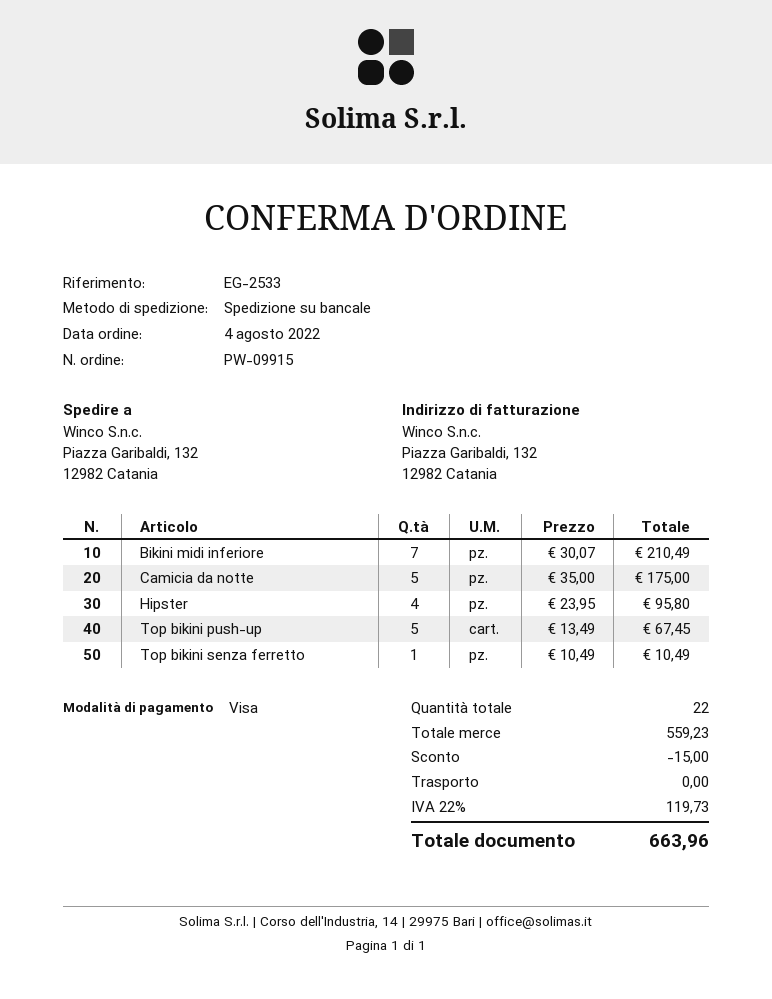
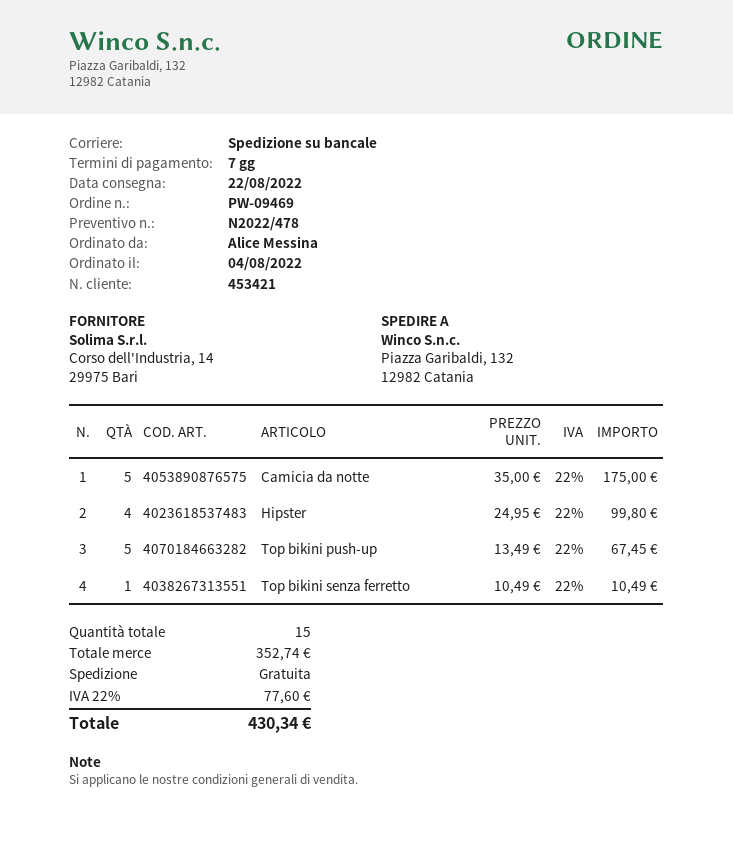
order number: PW-09915 -> PW-09469
Bikini midi inferiore: 7 x 30.07 = 210.49 -> none
Hipster: 4 x 23.95 = 95.80 -> 4 x 24.95 = 99.80
total quantity: 22 -> 15
subtotal: 559.23 -> 352.74
discount: 15.00 -> none
tax: 22% = 119.73 -> 22% = 77.60
total: 663.96 -> 430.34

